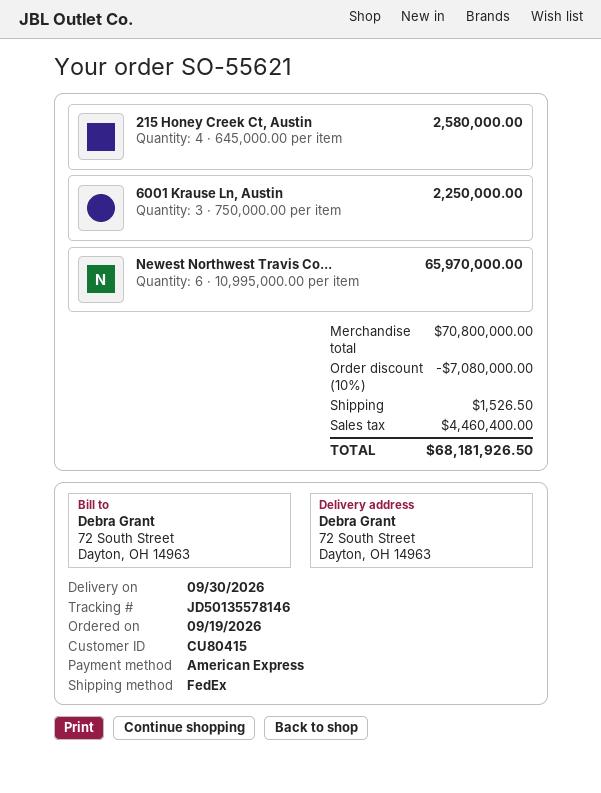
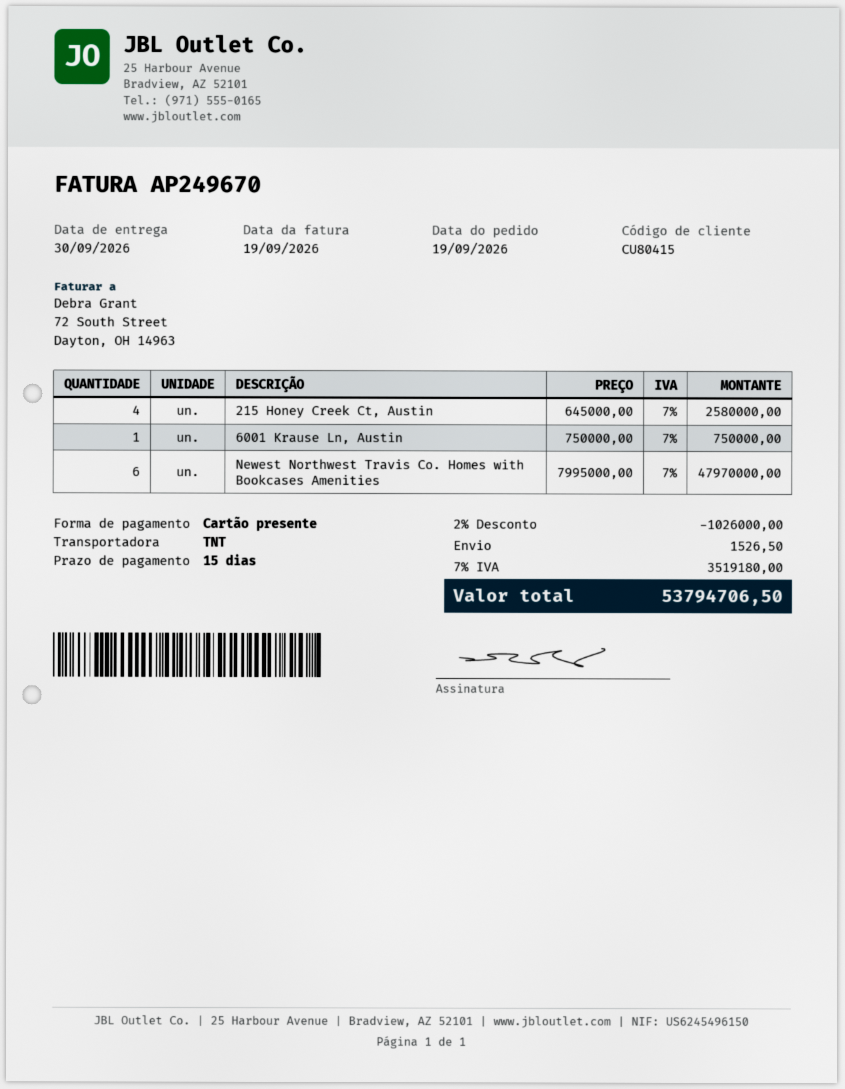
payment method: American Express -> gift card
shipping method: FedEx -> TNT
6001 Krause Ln, Austin: 3 x 750000.00 = 2250000.00 -> 1 x 750000.00 = 750000.00
Newest Northwest Travis Co...: 6 x 10995000.00 = 65970000.00 -> 6 x 7995000.00 = 47970000.00
discount: 10% = 7080000.00 -> 2% = 1026000.00
tax: 4460400.00 -> 3519180.00
total: 68181926.50 -> 53794706.50

